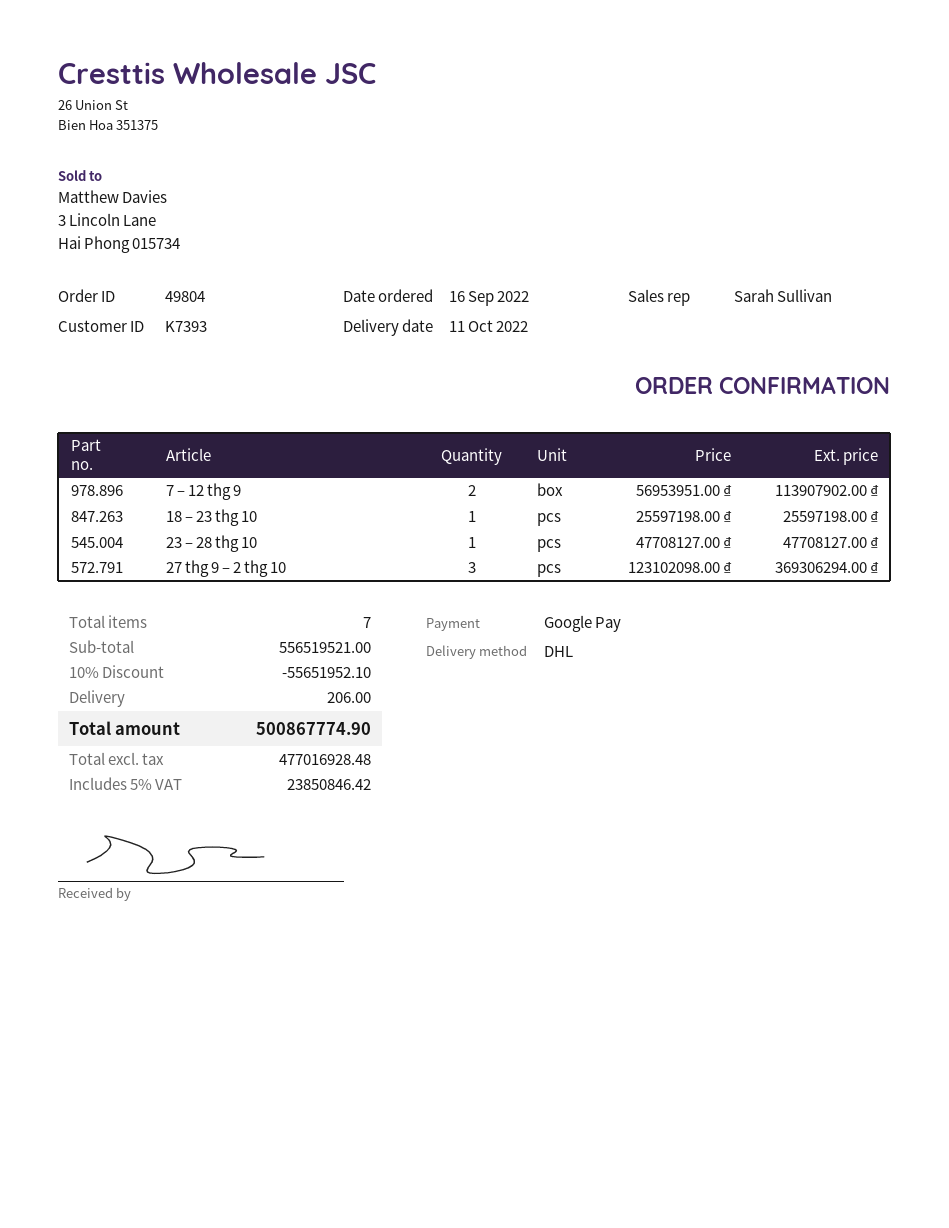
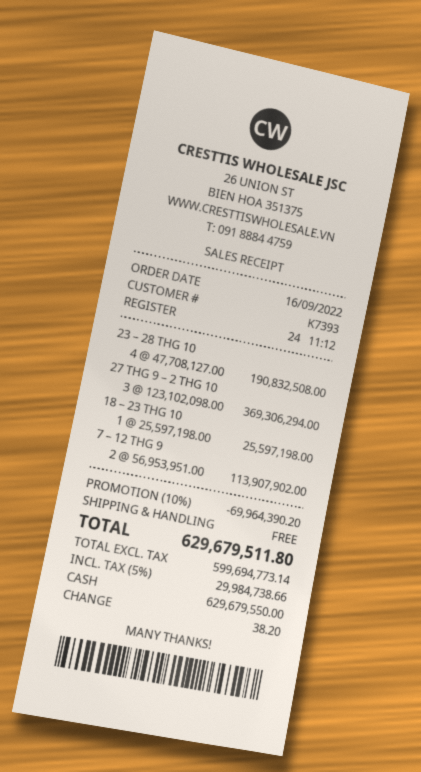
payment method: Google Pay -> cash
23 – 28 thg 10: 1 x 47708127.00 = 47708127.00 -> 4 x 47708127.00 = 190832508.00
discount: 10% = 55651952.10 -> 10% = 69964390.20
shipping: 206.00 -> 0.00
net: 477016928.48 -> 599694773.14
tax: 5% = 23850846.42 -> 5% = 29984738.66
total: 500867774.90 -> 629679511.80

